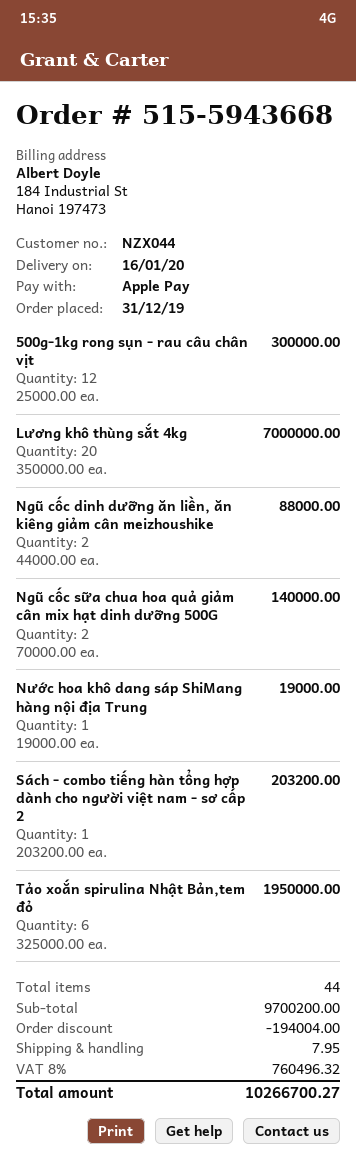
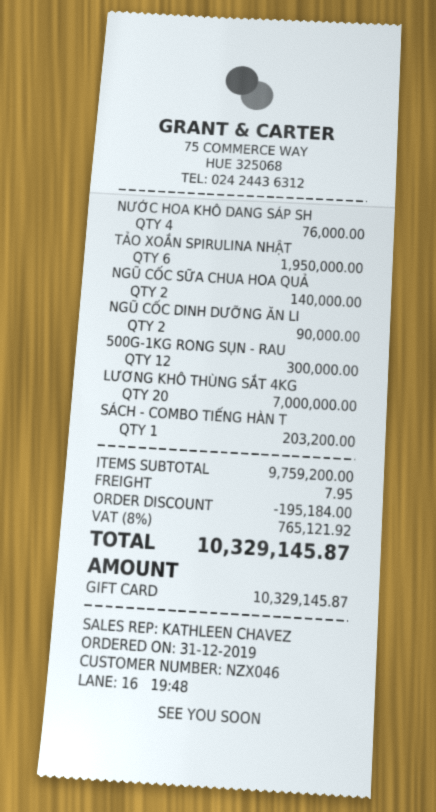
customer number: NZX044 -> NZX046
payment method: Apple Pay -> gift card
Ngũ cốc dinh dưỡng ăn liền, ăn kiêng giảm cân meizhoushike: 2 for 88000.00 -> 2 for 90000.00
Nước hoa khô dang sáp ShiMang hàng nội địa Trung: 1 for 19000.00 -> 4 for 76000.00
subtotal: 9700200.00 -> 9759200.00
discount: 194004.00 -> 195184.00
tax: 8% = 760496.32 -> 8% = 765121.92
total: 10266700.27 -> 10329145.87

